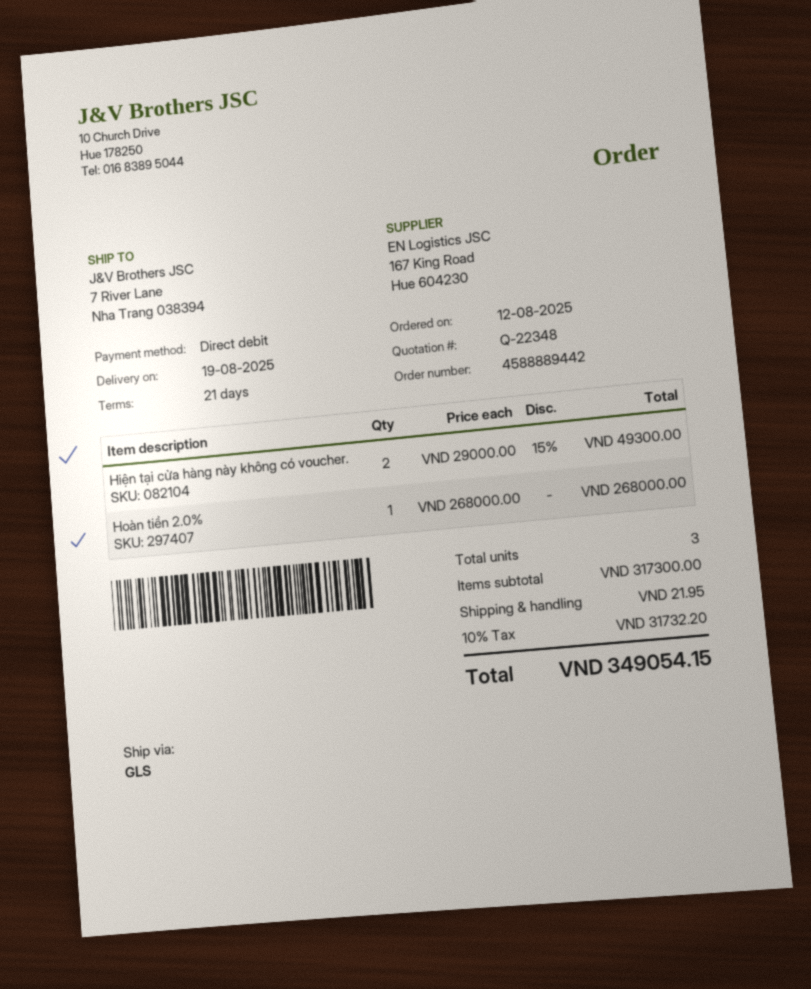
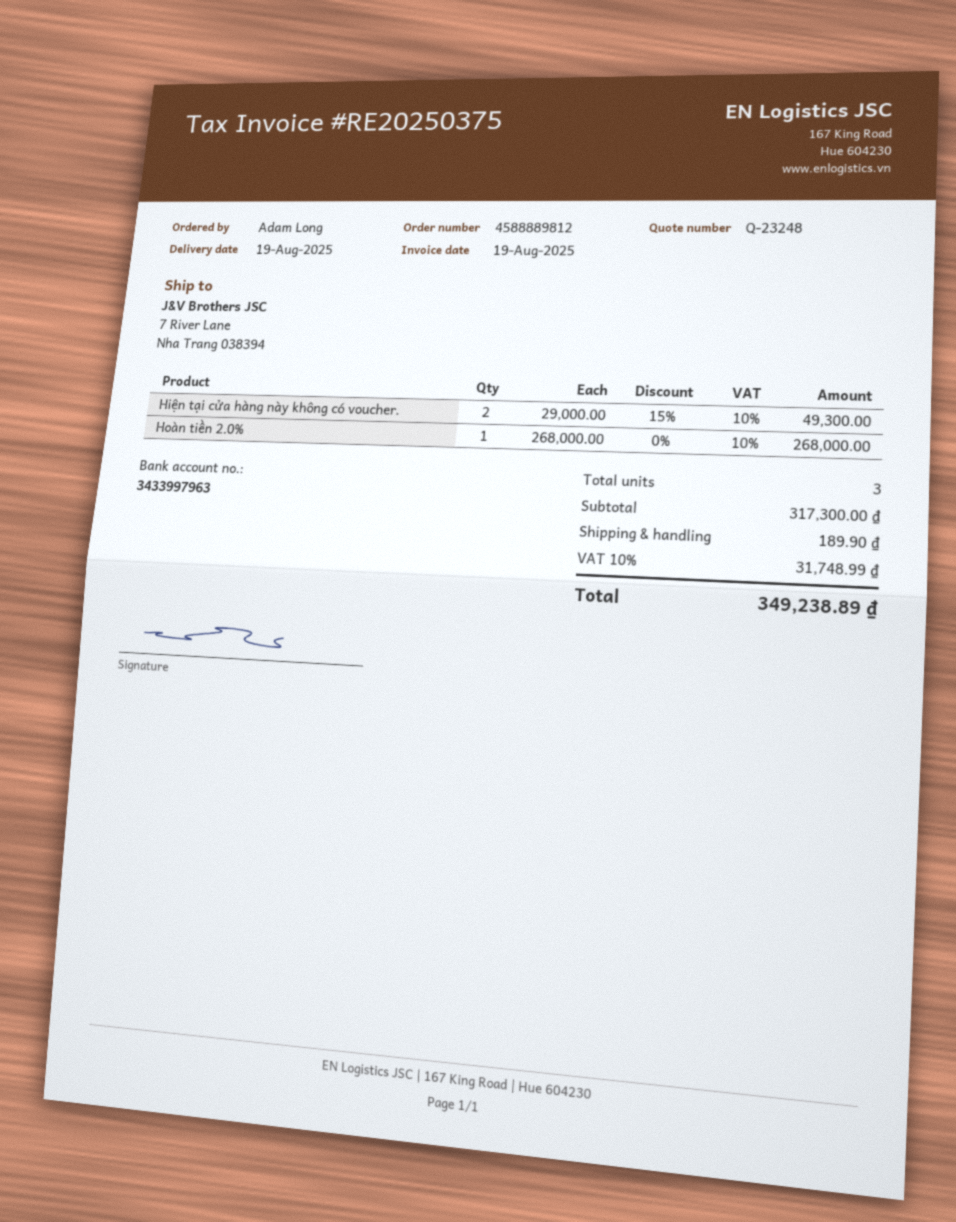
quote number: Q-22348 -> Q-23248
order number: 4588889442 -> 4588889812
shipping: 21.95 -> 189.90
tax: 10% = 31732.20 -> 10% = 31748.99
total: 349054.15 -> 349238.89

